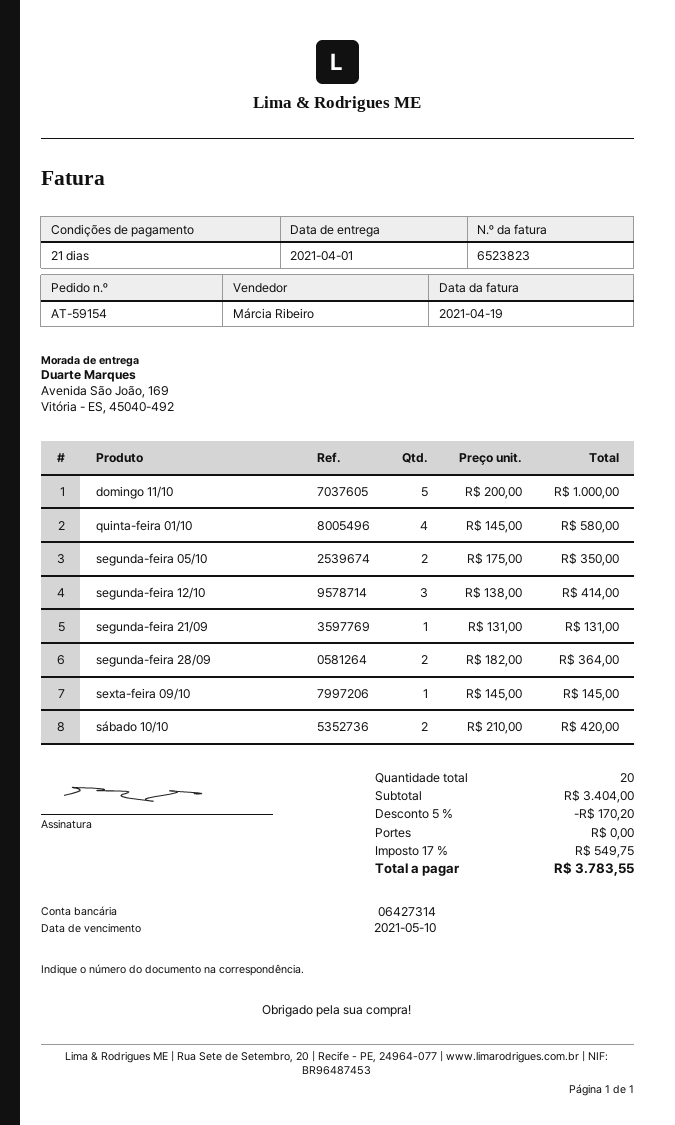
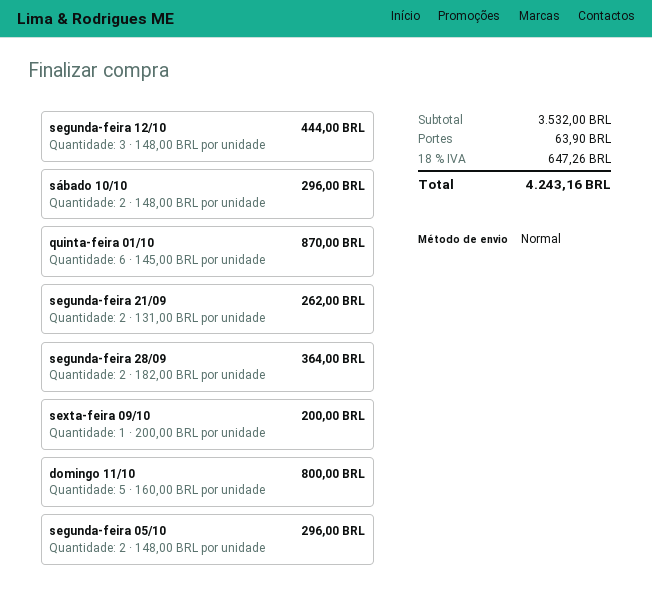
domingo 11/10: 5 x 200.00 = 1000.00 -> 5 x 160.00 = 800.00
quinta-feira 01/10: 4 x 145.00 = 580.00 -> 6 x 145.00 = 870.00
segunda-feira 05/10: 2 x 175.00 = 350.00 -> 2 x 148.00 = 296.00
segunda-feira 12/10: 3 x 138.00 = 414.00 -> 3 x 148.00 = 444.00
segunda-feira 21/09: 1 x 131.00 = 131.00 -> 2 x 131.00 = 262.00
sexta-feira 09/10: 1 x 145.00 = 145.00 -> 1 x 200.00 = 200.00
sábado 10/10: 2 x 210.00 = 420.00 -> 2 x 148.00 = 296.00
subtotal: 3404.00 -> 3532.00
discount: 5% = 170.20 -> none
shipping: 0.00 -> 63.90
tax: 17% = 549.75 -> 18% = 647.26
total: 3783.55 -> 4243.16

